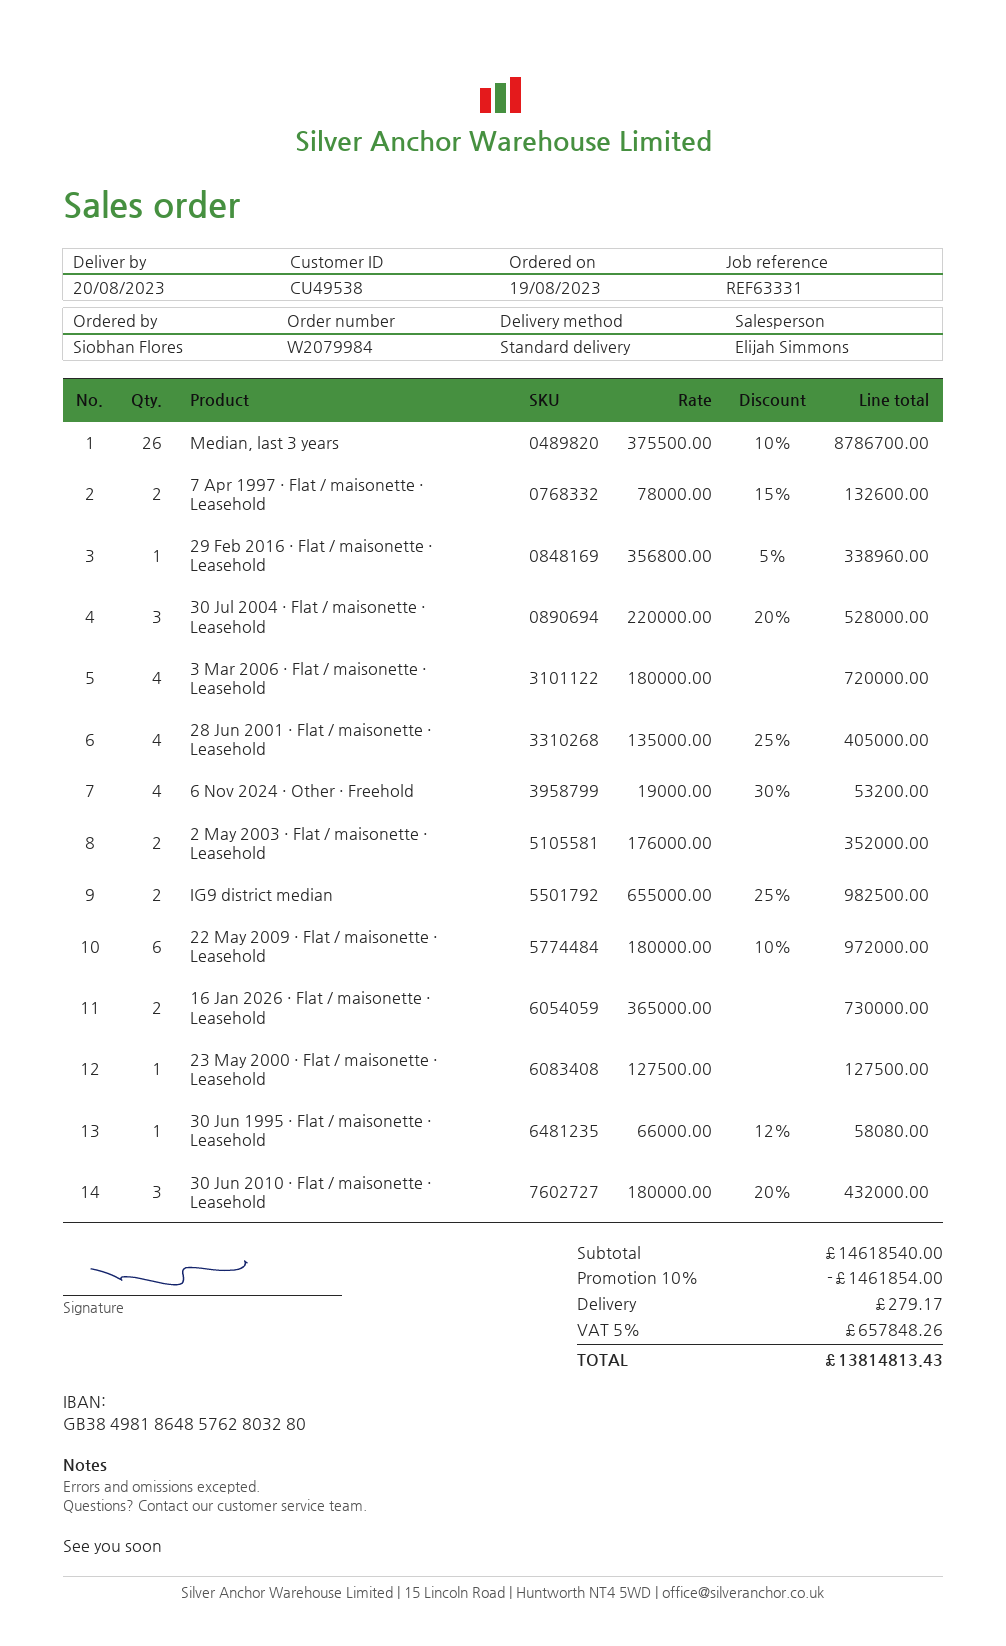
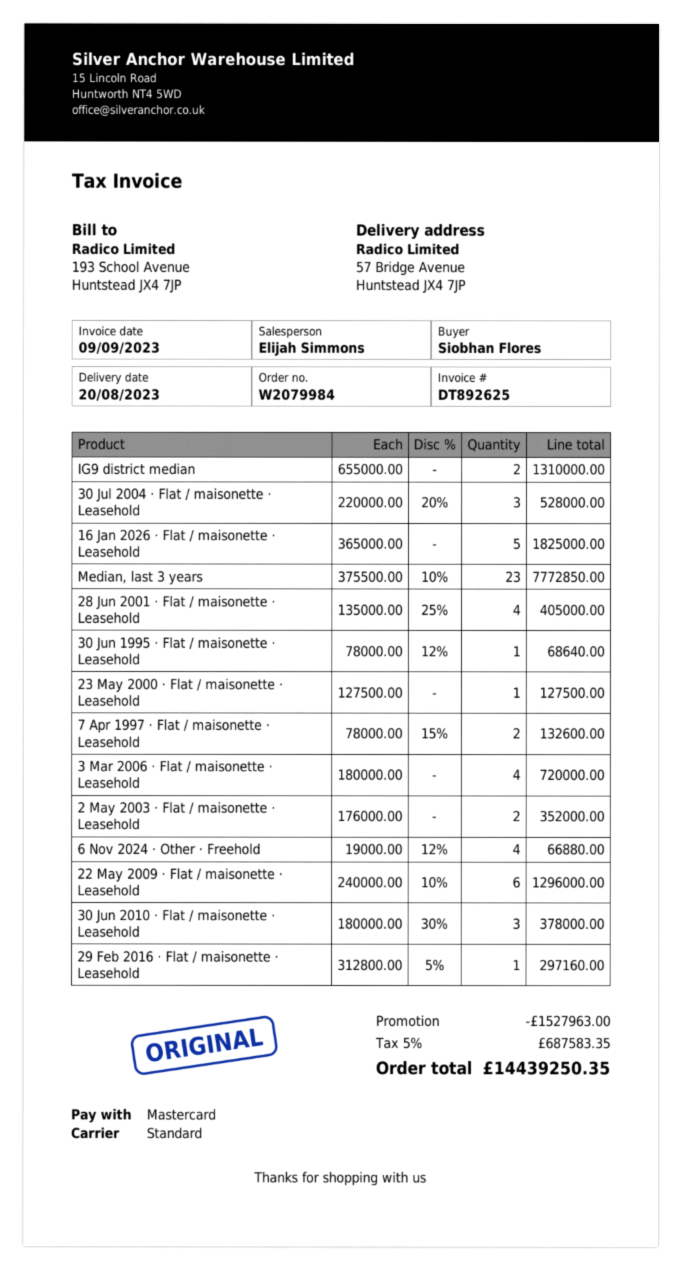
Median, last 3 years: 26 x 375500.00 - 10% = 8786700.00 -> 23 x 375500.00 - 10% = 7772850.00
29 Feb 2016 · Flat / maisonette · Leasehold: 1 x 356800.00 - 5% = 338960.00 -> 1 x 312800.00 - 5% = 297160.00
6 Nov 2024 · Other · Freehold: 4 x 19000.00 - 30% = 53200.00 -> 4 x 19000.00 - 12% = 66880.00
IG9 district median: 2 x 655000.00 - 25% = 982500.00 -> 2 x 655000.00 = 1310000.00
22 May 2009 · Flat / maisonette · Leasehold: 6 x 180000.00 - 10% = 972000.00 -> 6 x 240000.00 - 10% = 1296000.00
16 Jan 2026 · Flat / maisonette · Leasehold: 2 x 365000.00 = 730000.00 -> 5 x 365000.00 = 1825000.00
30 Jun 1995 · Flat / maisonette · Leasehold: 1 x 66000.00 - 12% = 58080.00 -> 1 x 78000.00 - 12% = 68640.00
30 Jun 2010 · Flat / maisonette · Leasehold: 3 x 180000.00 - 20% = 432000.00 -> 3 x 180000.00 - 30% = 378000.00
discount: 1461854.00 -> 1527963.00
shipping: 279.17 -> none
tax: 5% = 657848.26 -> 5% = 687583.35
total: 13814813.43 -> 14439250.35

